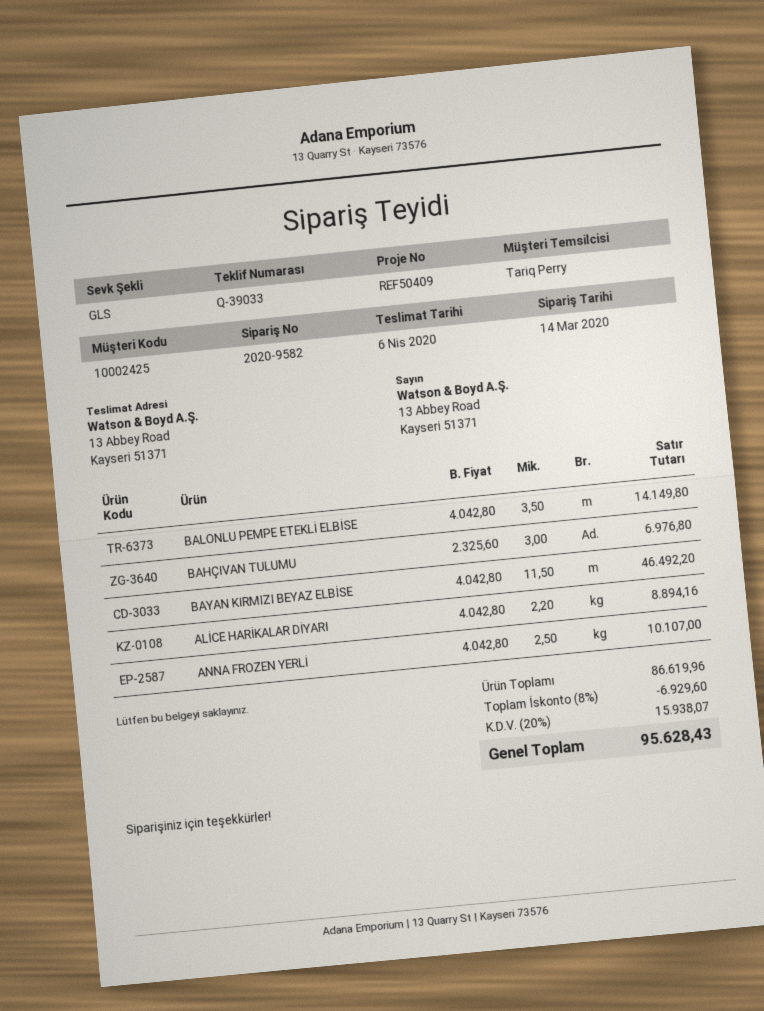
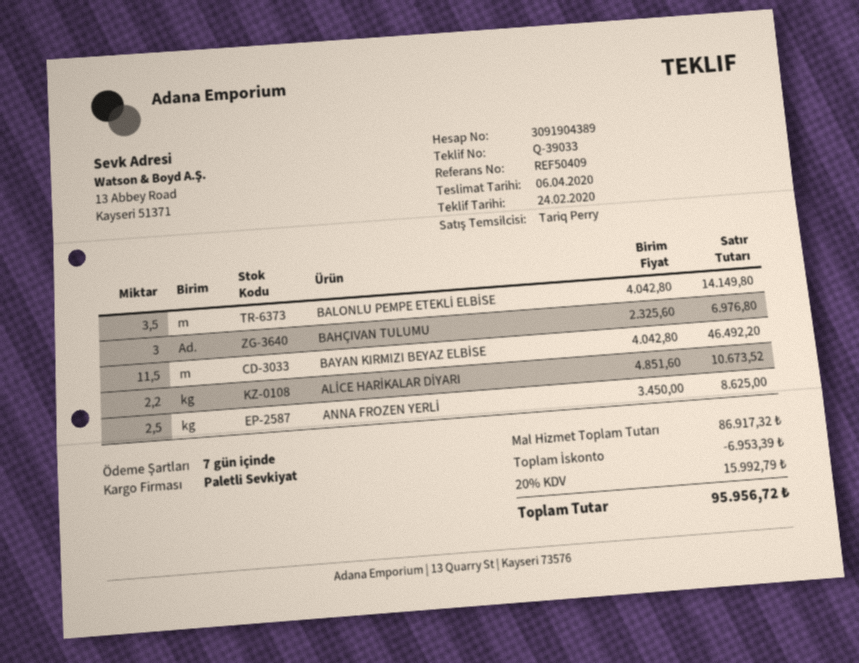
shipping method: GLS -> pallet freight
ALİCE HARİKALAR DİYARI: 2.2 x 4042.80 = 8894.16 -> 2.2 x 4851.60 = 10673.52
ANNA FROZEN YERLİ: 2.5 x 4042.80 = 10107.00 -> 2.5 x 3450.00 = 8625.00
subtotal: 86619.96 -> 86917.32
discount: 6929.60 -> 6953.39
tax: 20% = 15938.07 -> 20% = 15992.79
total: 95628.43 -> 95956.72

